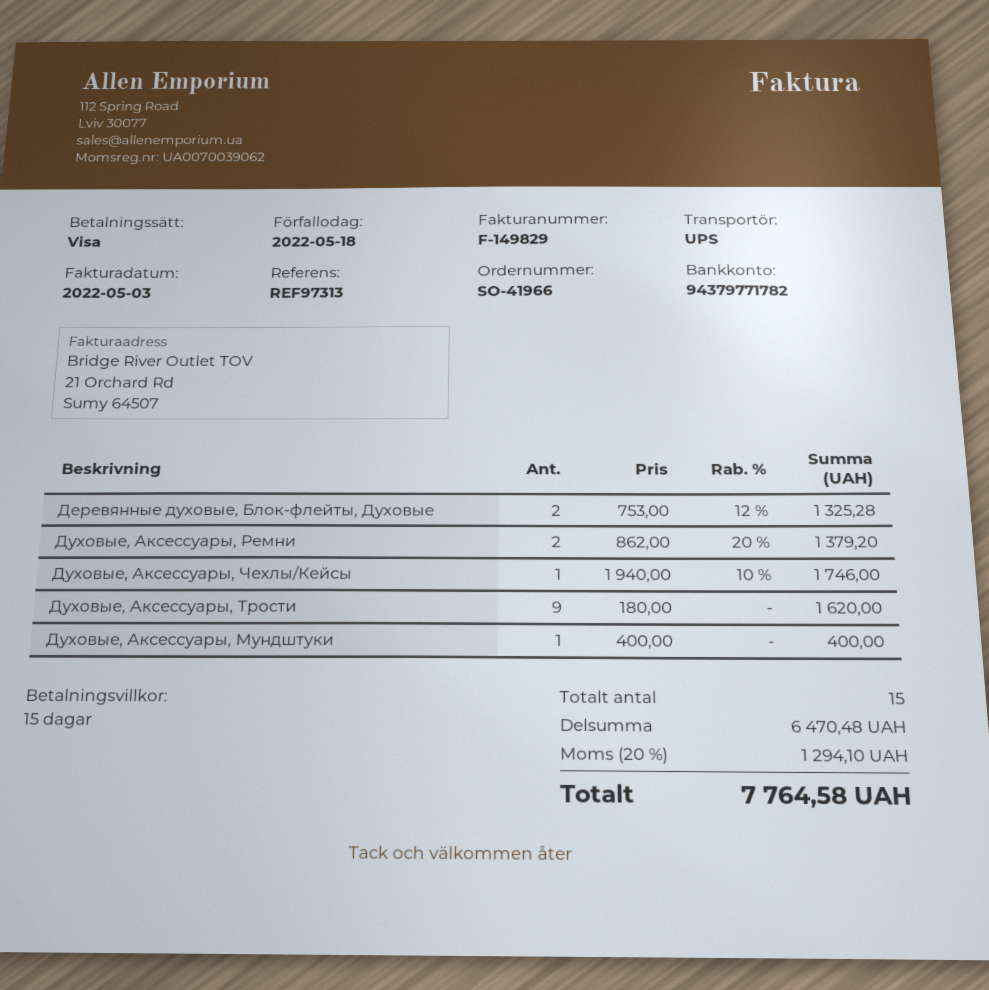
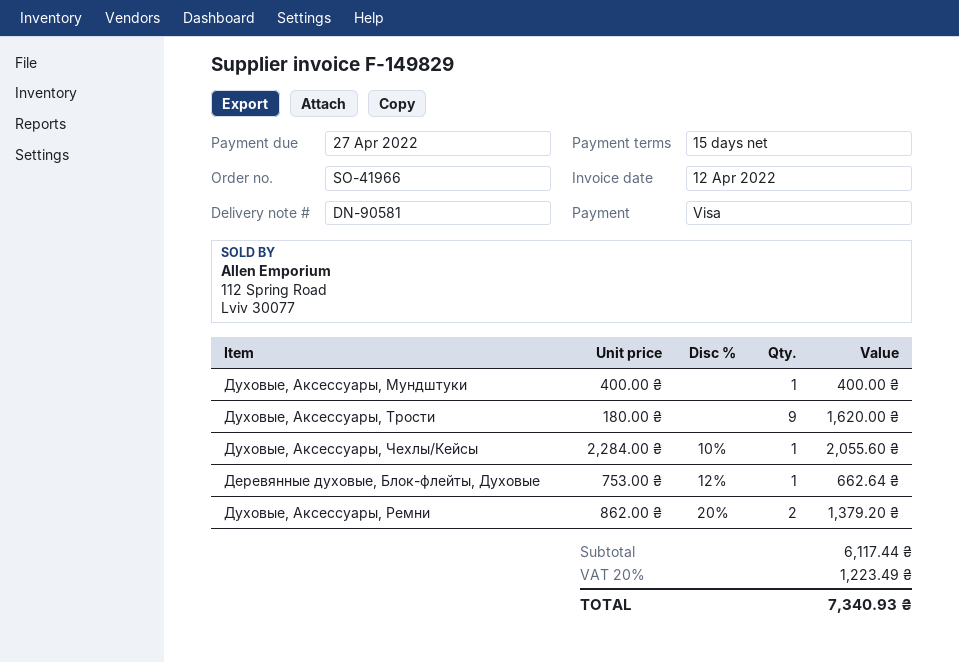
invoice date: 2022-05-03 -> 2022-04-12
due date: 2022-05-18 -> 2022-04-27
Деревянные духовые, Блок-флейты, Духовые: 2 x 753.00 - 12% = 1325.28 -> 1 x 753.00 - 12% = 662.64
Духовые, Аксессуары, Чехлы/Кейсы: 1 x 1940.00 - 10% = 1746.00 -> 1 x 2284.00 - 10% = 2055.60
subtotal: 6470.48 -> 6117.44
tax: 20% = 1294.10 -> 20% = 1223.49
total: 7764.58 -> 7340.93

